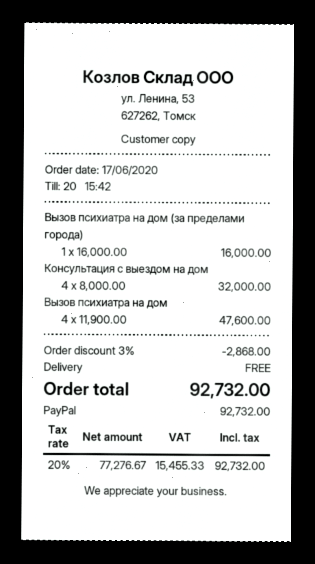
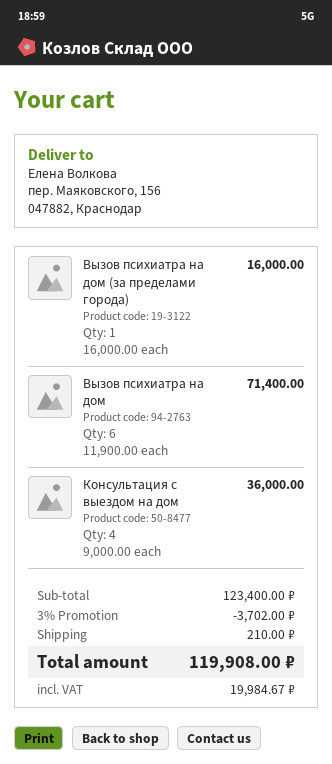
Консультация с выездом на дом: 4 x 8000.00 = 32000.00 -> 4 x 9000.00 = 36000.00
Вызов психиатра на дом: 4 x 11900.00 = 47600.00 -> 6 x 11900.00 = 71400.00
discount: 3% = 2868.00 -> 3% = 3702.00
shipping: 0.00 -> 210.00
tax: 15455.33 -> 19984.67
total: 92732.00 -> 119908.00

